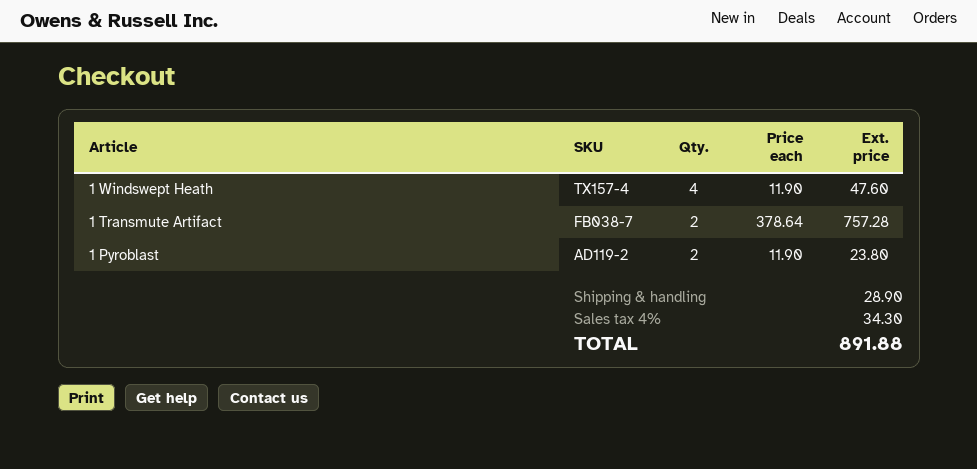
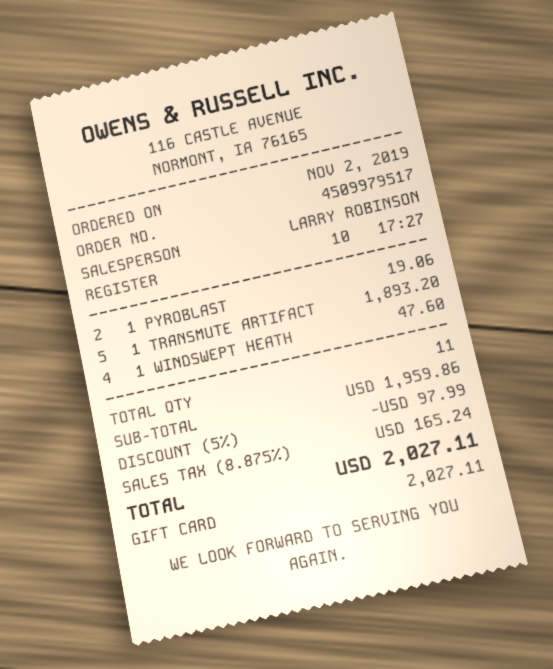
1 Transmute Artifact: 2 for 757.28 -> 5 for 1893.20
1 Pyroblast: 2 for 23.80 -> 2 for 19.06
discount: none -> 5% = 97.99
shipping: 28.90 -> none
tax: 4% = 34.30 -> 8.875% = 165.24
total: 891.88 -> 2027.11

